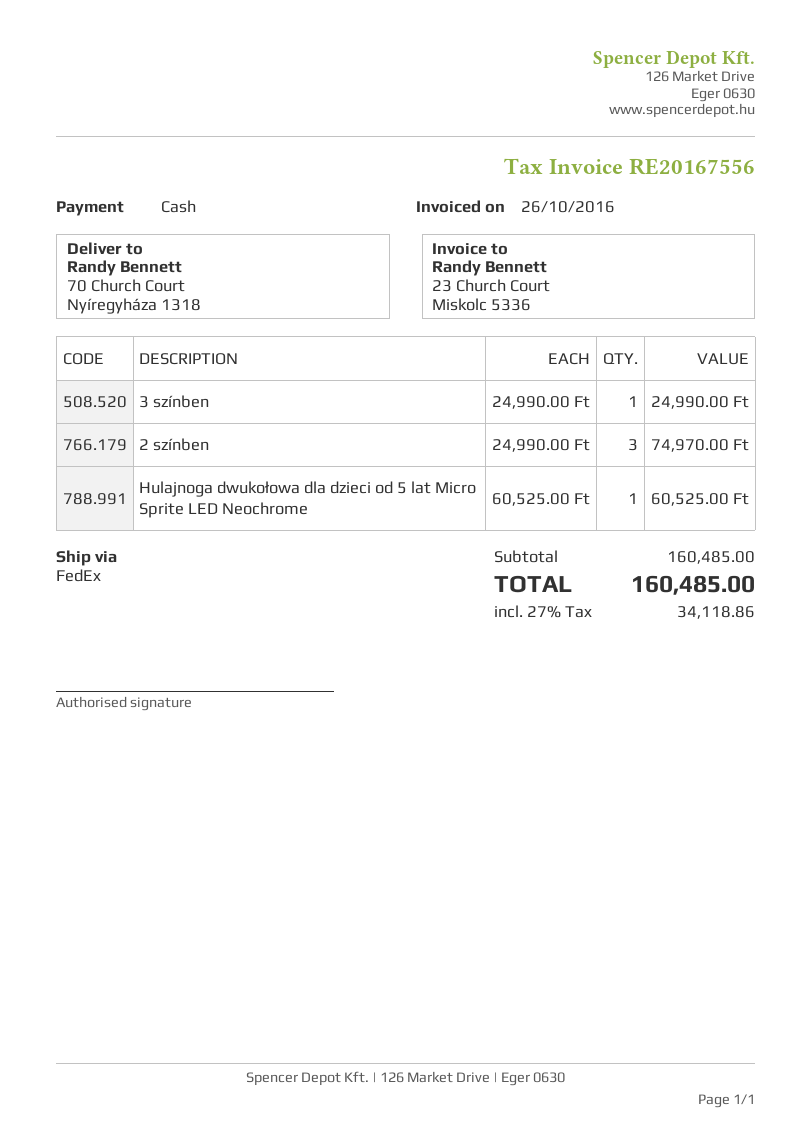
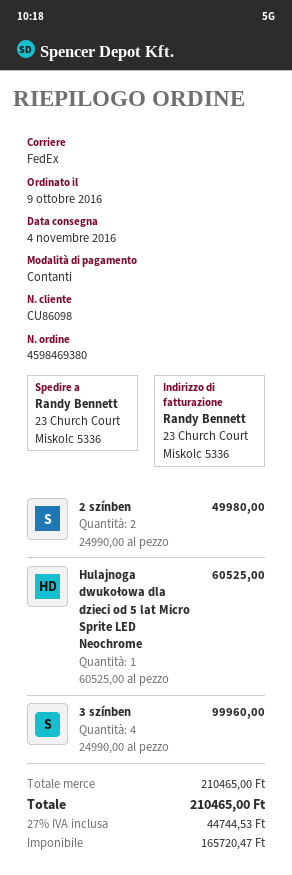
ship to: 70 Church Court, Nyíregyháza 1318 -> 23 Church Court, Miskolc 5336
3 színben: 1 x 24990.00 = 24990.00 -> 4 x 24990.00 = 99960.00
2 színben: 3 x 24990.00 = 74970.00 -> 2 x 24990.00 = 49980.00
subtotal: 160485.00 -> 210465.00
tax: 27% = 34118.86 -> 27% = 44744.53
total: 160485.00 -> 210465.00

